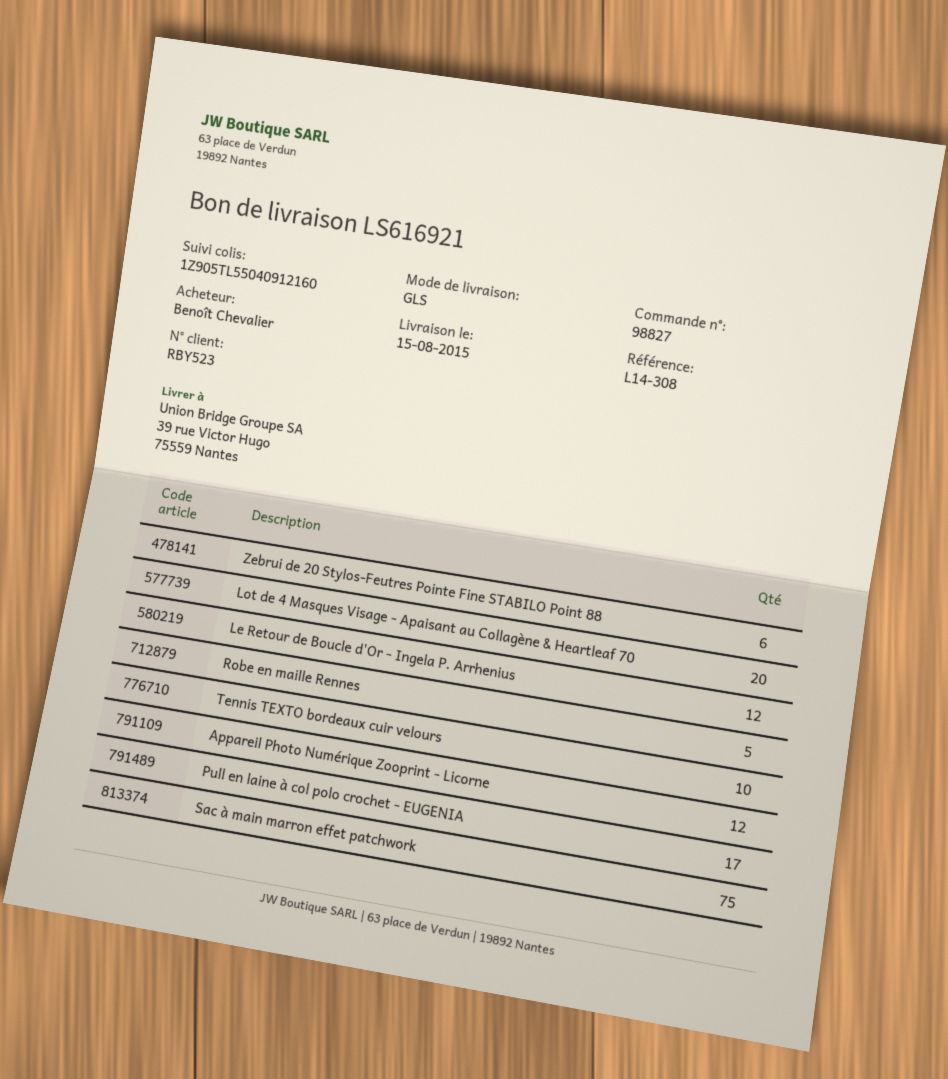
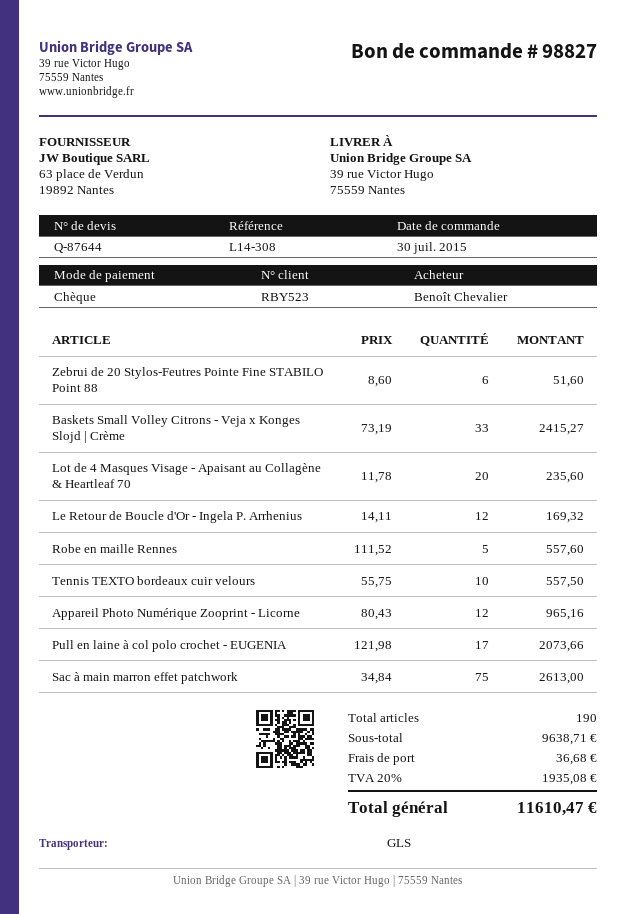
Baskets Small Volley Citrons - Veja x Konges Slojd | Crème: none -> 33

